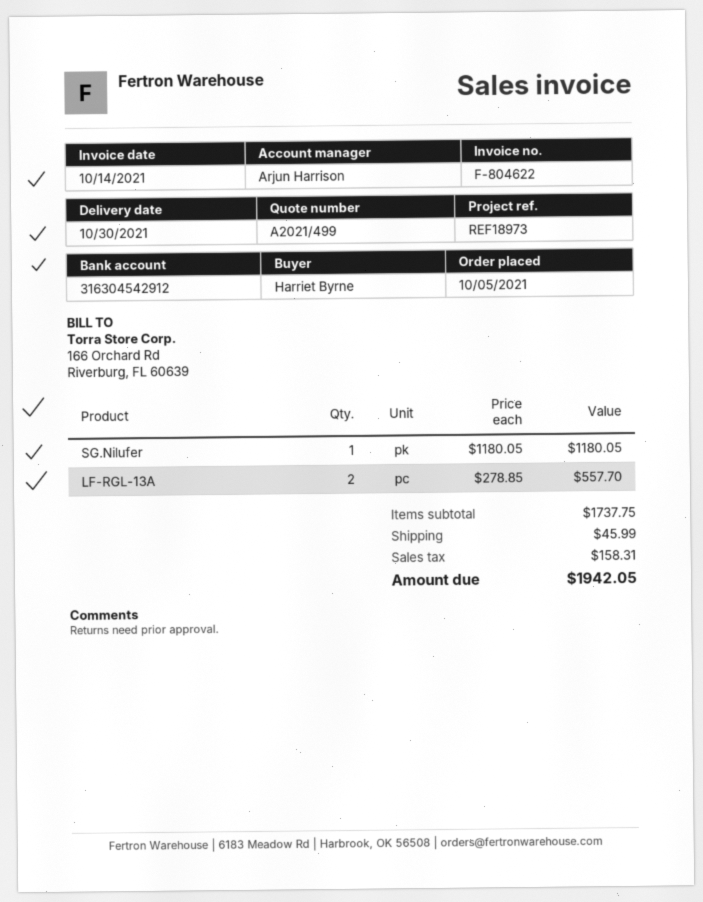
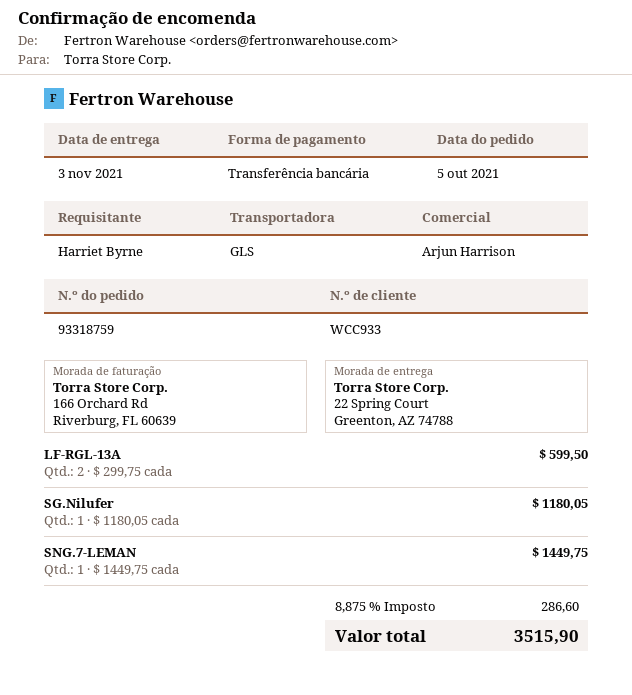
delivery date: 2021-10-30 -> 2021-11-03
LF-RGL-13A: 2 x 278.85 = 557.70 -> 2 x 299.75 = 599.50
SNG.7-LEMAN: none -> 1 x 1449.75 = 1449.75
shipping: 45.99 -> none
tax: 158.31 -> 286.60
total: 1942.05 -> 3515.90

